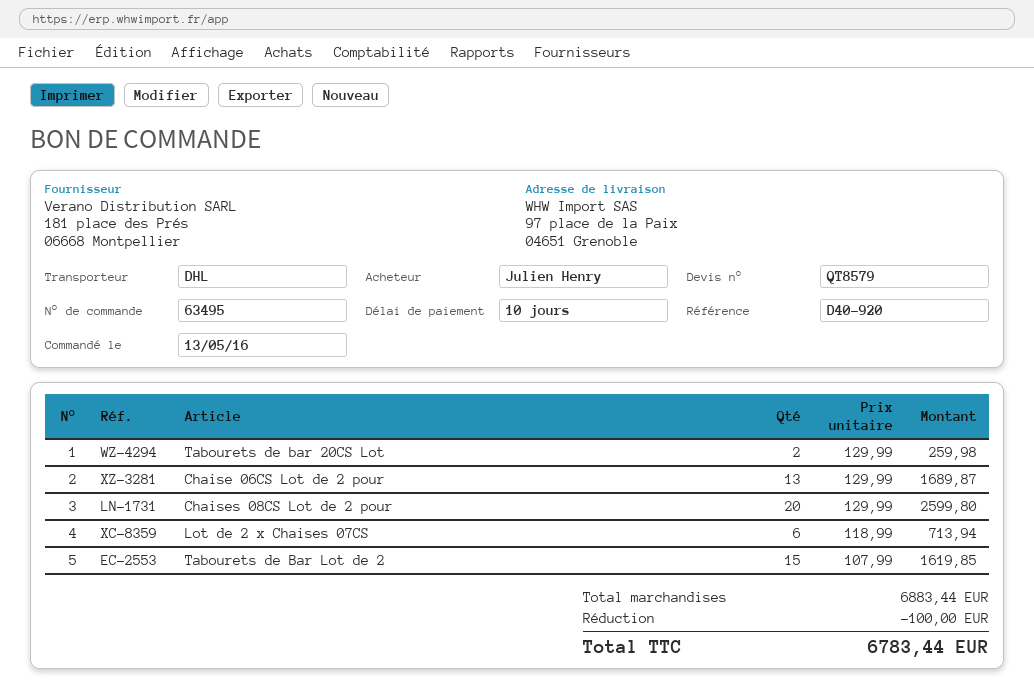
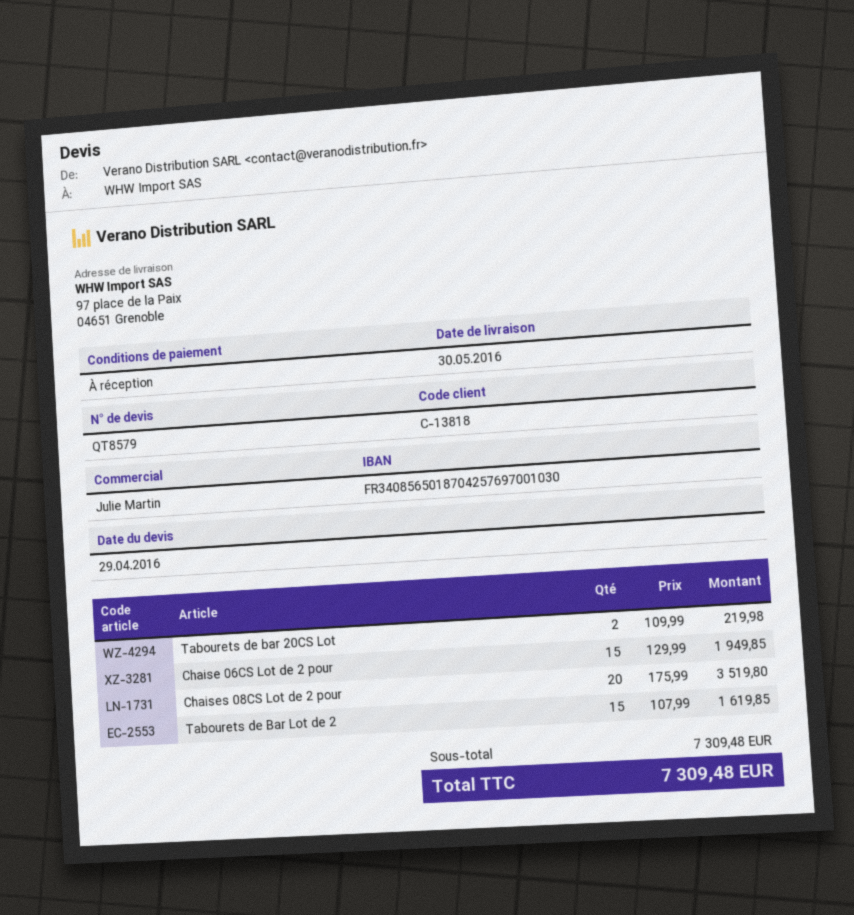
payment terms: 10 days -> on receipt
Tabourets de bar 20CS Lot: 2 x 129.99 = 259.98 -> 2 x 109.99 = 219.98
Chaise 06CS Lot de 2 pour: 13 x 129.99 = 1689.87 -> 15 x 129.99 = 1949.85
Chaises 08CS Lot de 2 pour: 20 x 129.99 = 2599.80 -> 20 x 175.99 = 3519.80
Lot de 2 x Chaises 07CS: 6 x 118.99 = 713.94 -> none
subtotal: 6883.44 -> 7309.48
discount: 100.00 -> none
total: 6783.44 -> 7309.48

